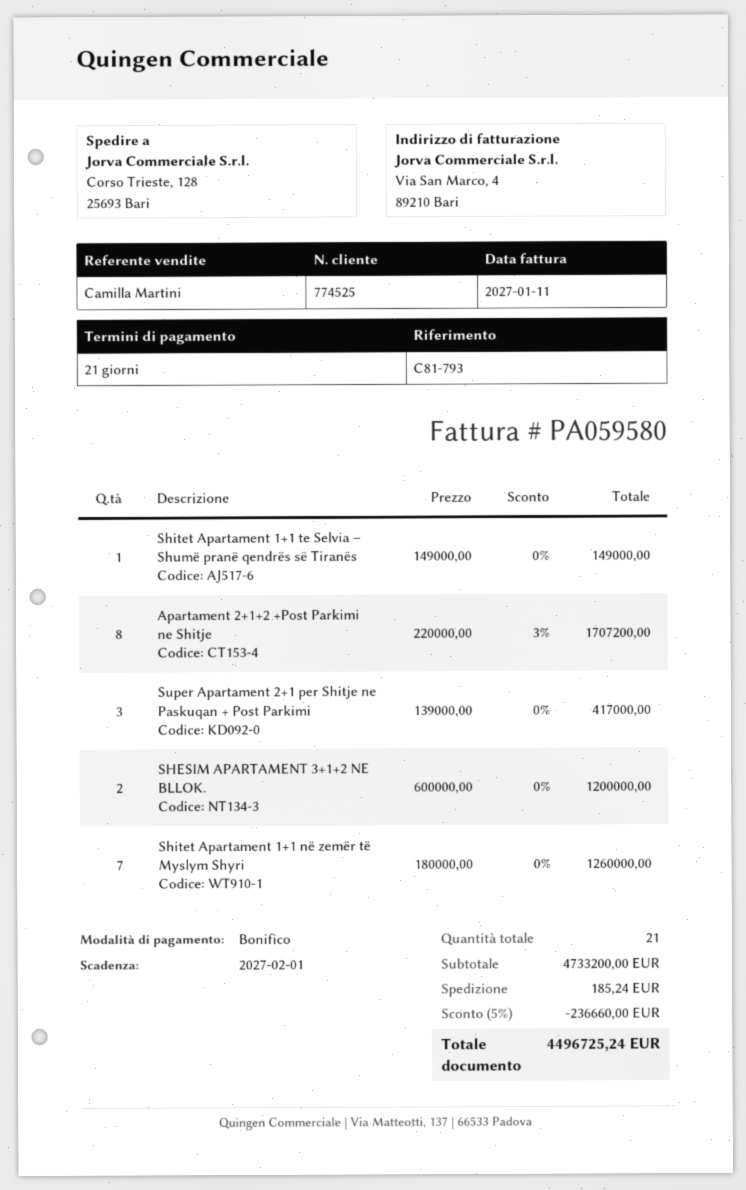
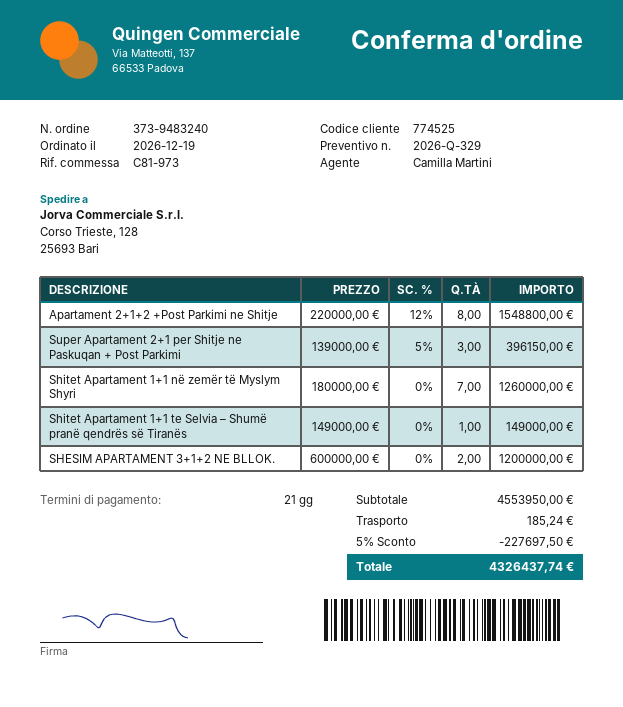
reference: C81-793 -> C81-973
Apartament 2+1+2 +Post Parkimi ne Shitje: 8 x 220000.00 - 3% = 1707200.00 -> 8 x 220000.00 - 12% = 1548800.00
Super Apartament 2+1 per Shitje ne Paskuqan + Post Parkimi: 3 x 139000.00 = 417000.00 -> 3 x 139000.00 - 5% = 396150.00
subtotal: 4733200.00 -> 4553950.00
discount: 5% = 236660.00 -> 5% = 227697.50
total: 4496725.24 -> 4326437.74

